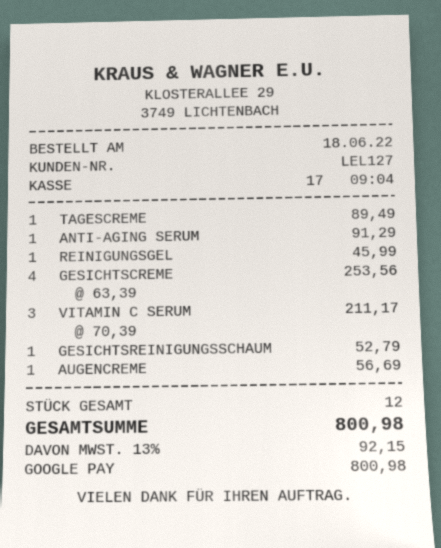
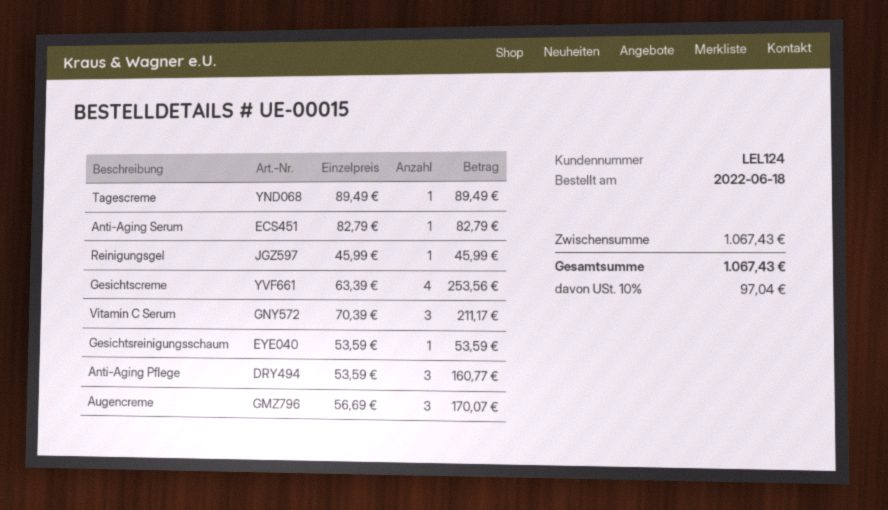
customer number: LEL127 -> LEL124
ANTI-AGING SERUM: 1 x 91.29 = 91.29 -> 1 x 82.79 = 82.79
GESICHTSREINIGUNGSSCHAUM: 1 x 52.79 = 52.79 -> 1 x 53.59 = 53.59
AUGENCREME: 1 x 56.69 = 56.69 -> 3 x 56.69 = 170.07
Anti-Aging Pflege: none -> 3 x 53.59 = 160.77
tax: 13% = 92.15 -> 10% = 97.04
total: 800.98 -> 1067.43

